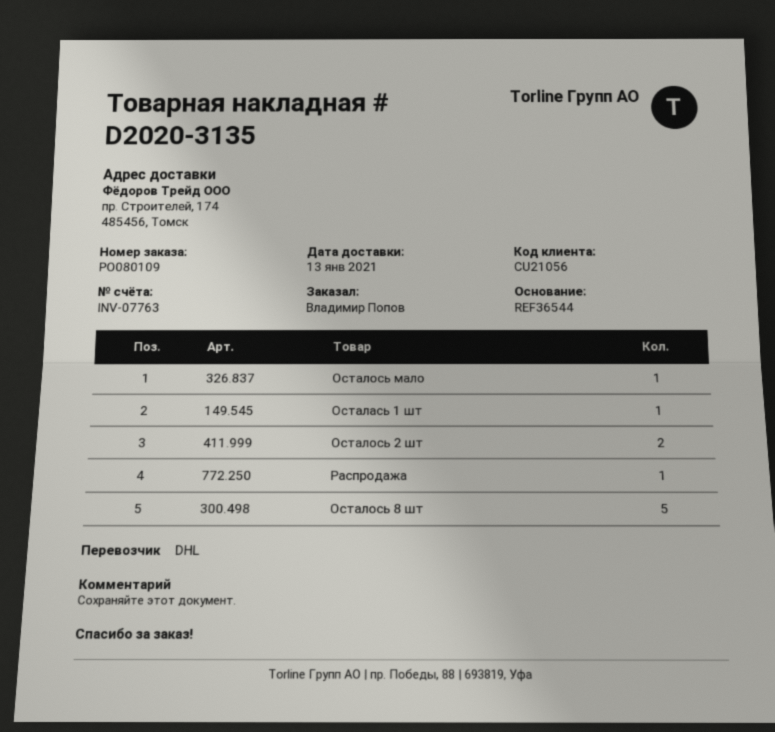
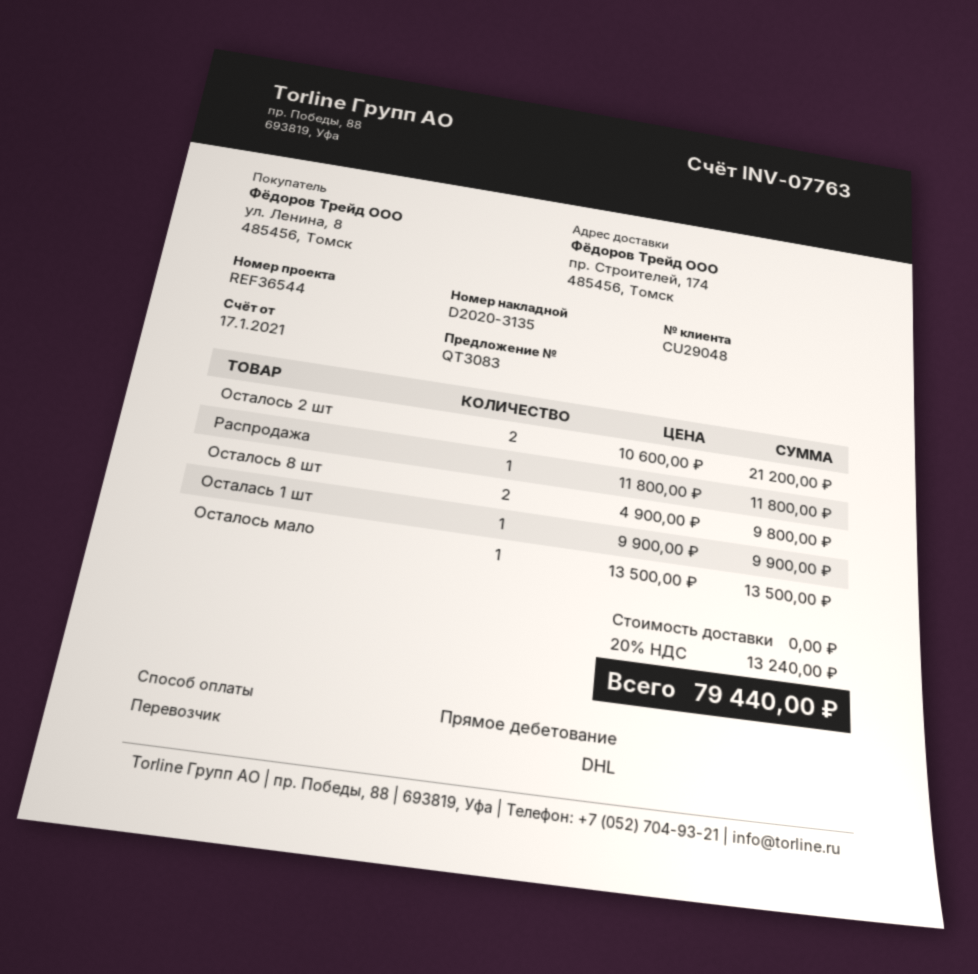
customer number: CU21056 -> CU29048
Осталось 8 шт: 5 -> 2

